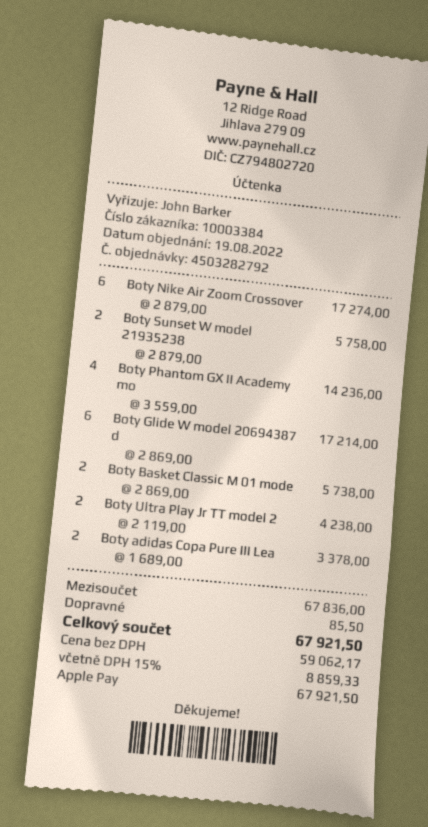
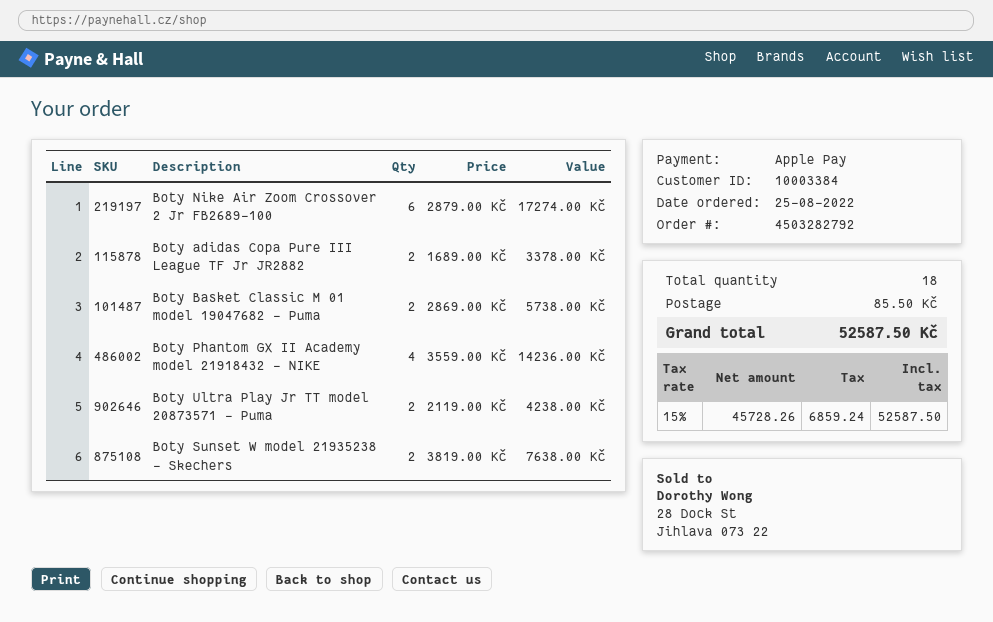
order date: 2022-08-19 -> 2022-08-25
Boty Sunset W model 21935238: 2 x 2879.00 = 5758.00 -> 2 x 3819.00 = 7638.00
Boty Glide W model 20694387 d: 6 x 2869.00 = 17214.00 -> none
net: 59062.17 -> 45728.26
tax: 15% = 8859.33 -> 15% = 6859.24
total: 67921.50 -> 52587.50

